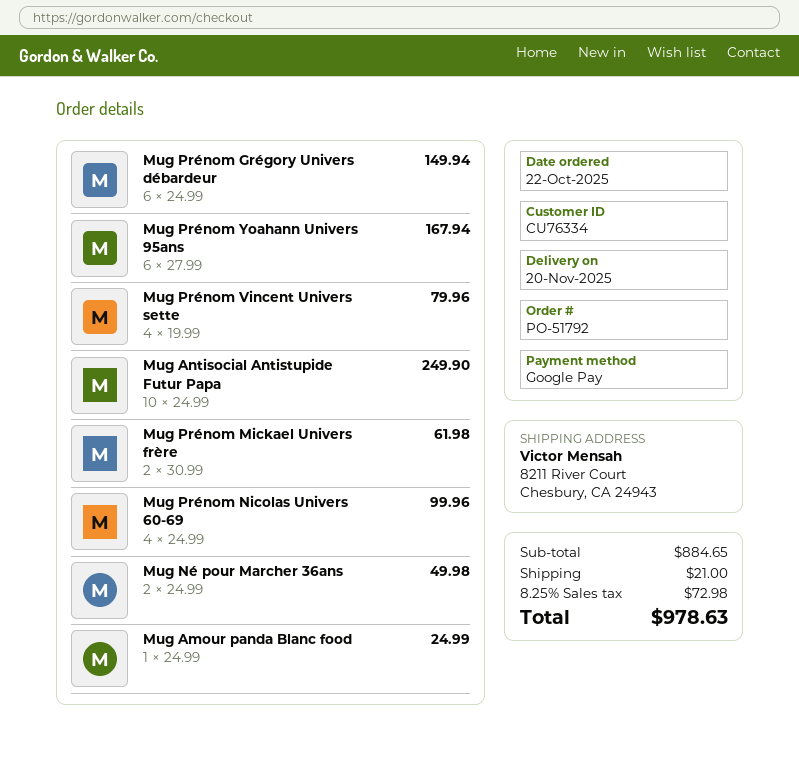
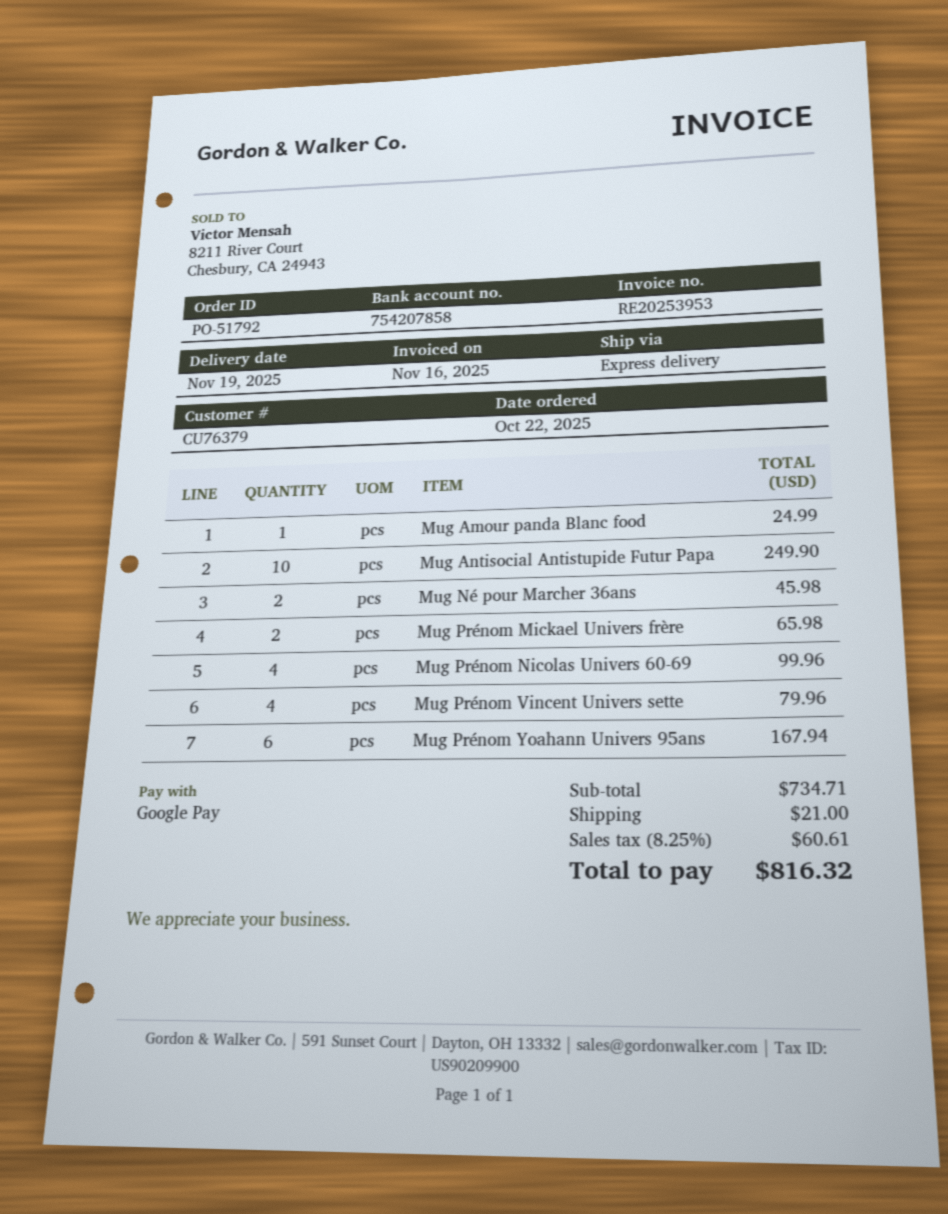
delivery date: 2025-11-20 -> 2025-11-19
customer number: CU76334 -> CU76379
Mug Prénom Grégory Univers débardeur: 6 for 149.94 -> none
Mug Prénom Mickael Univers frère: 2 for 61.98 -> 2 for 65.98
Mug Né pour Marcher 36ans: 2 for 49.98 -> 2 for 45.98
subtotal: 884.65 -> 734.71
tax: 8.25% = 72.98 -> 8.25% = 60.61
total: 978.63 -> 816.32

